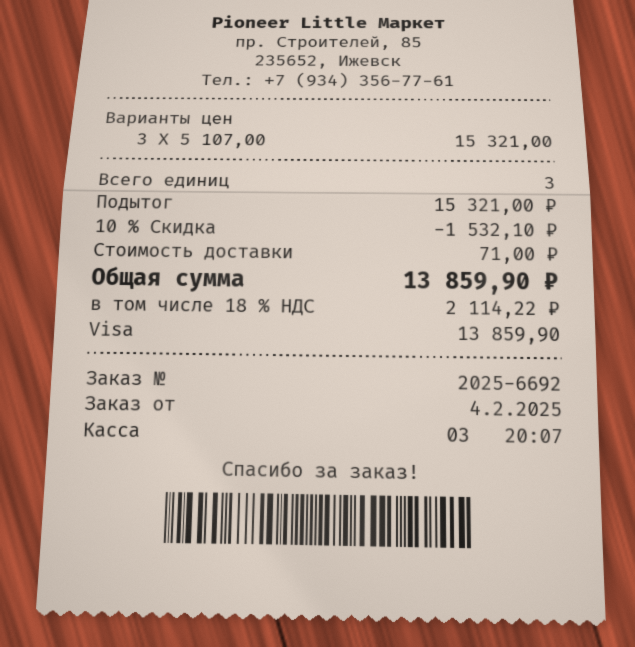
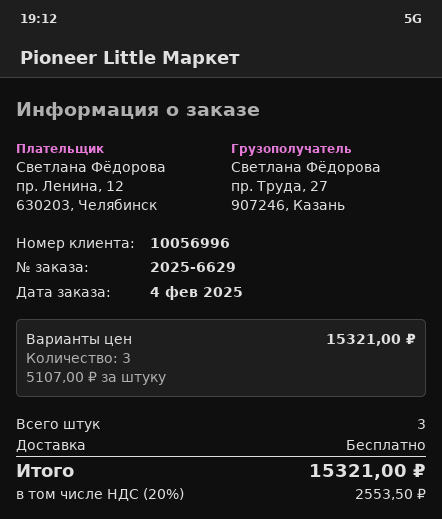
order number: 2025-6692 -> 2025-6629
discount: 10% = 1532.10 -> none
shipping: 71.00 -> 0.00
tax: 18% = 2114.22 -> 20% = 2553.50
total: 13859.90 -> 15321.00

